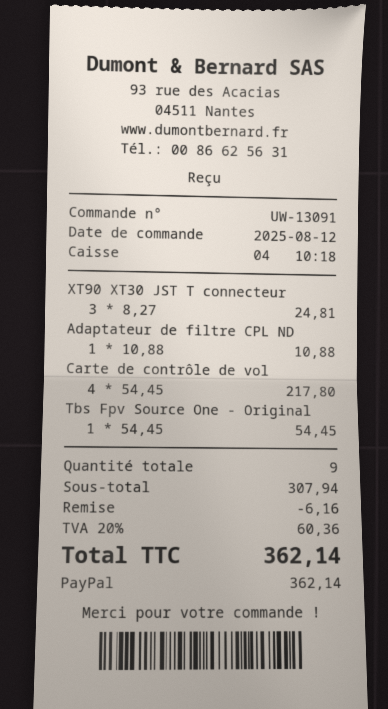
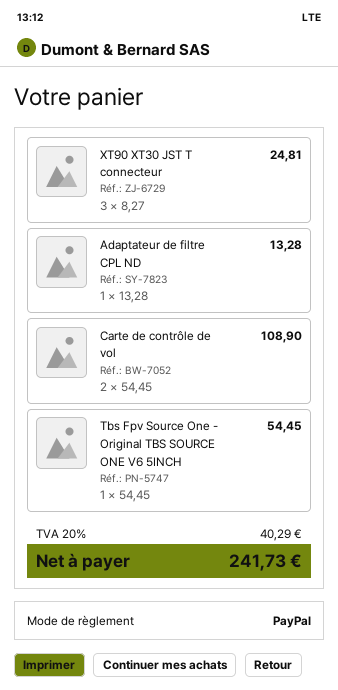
Adaptateur de filtre CPL ND: 1 x 10.88 = 10.88 -> 1 x 13.28 = 13.28
Carte de contrôle de vol: 4 x 54.45 = 217.80 -> 2 x 54.45 = 108.90
discount: 6.16 -> none
tax: 20% = 60.36 -> 20% = 40.29
total: 362.14 -> 241.73

